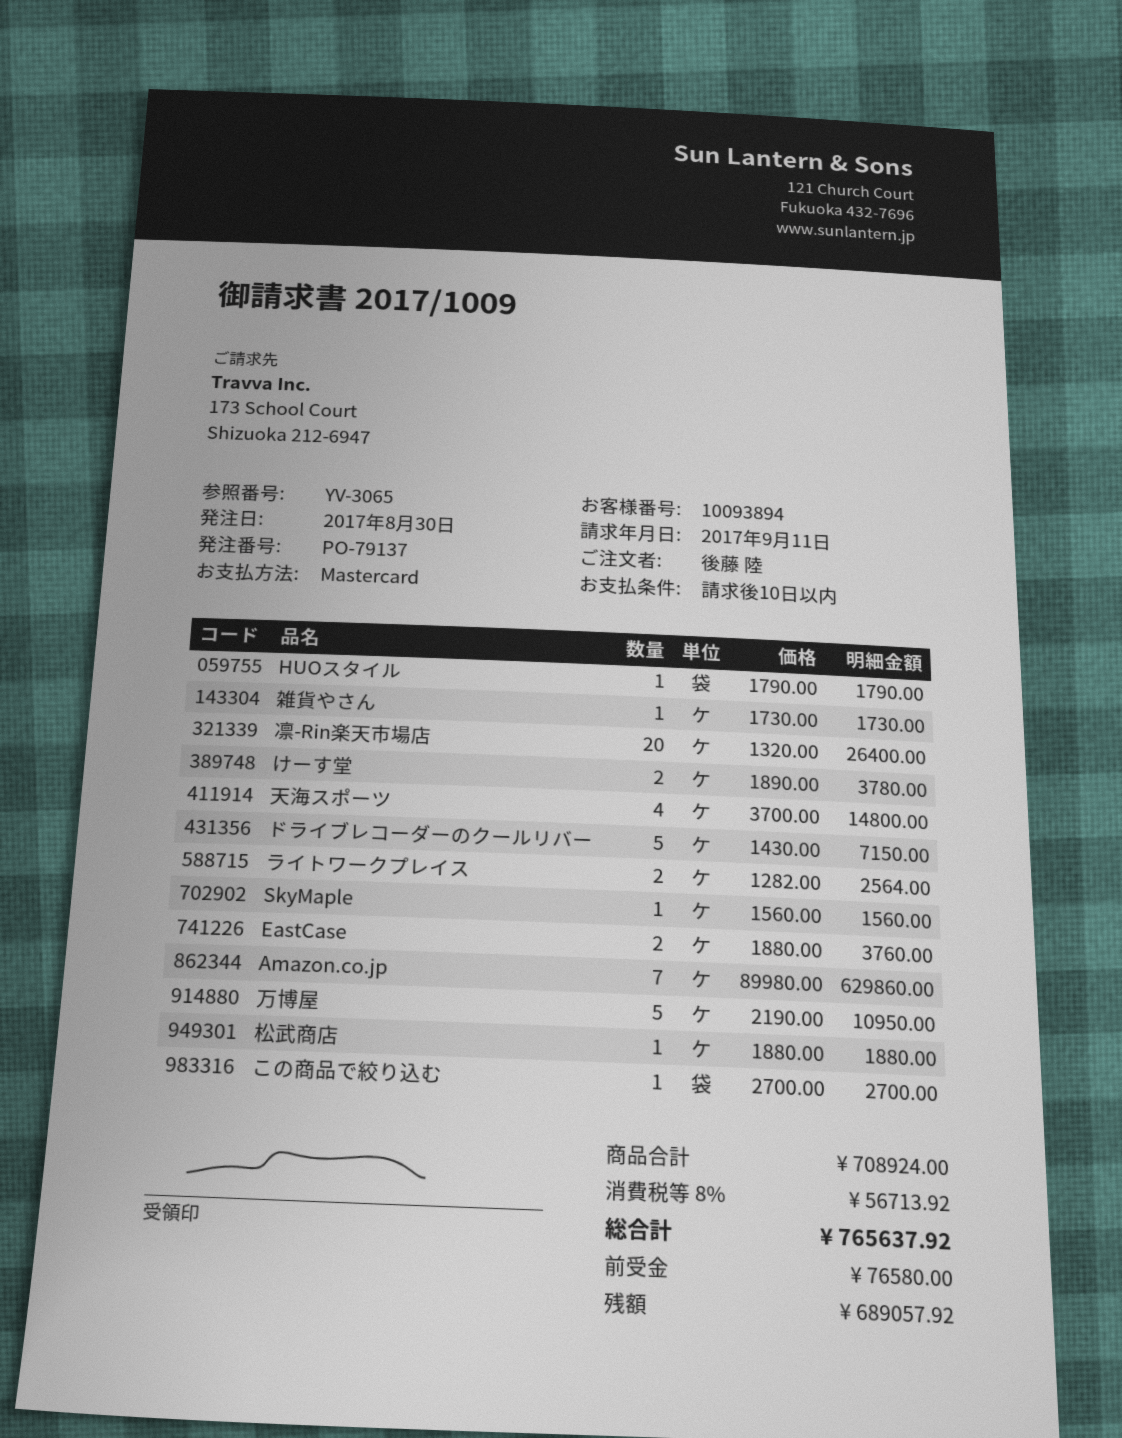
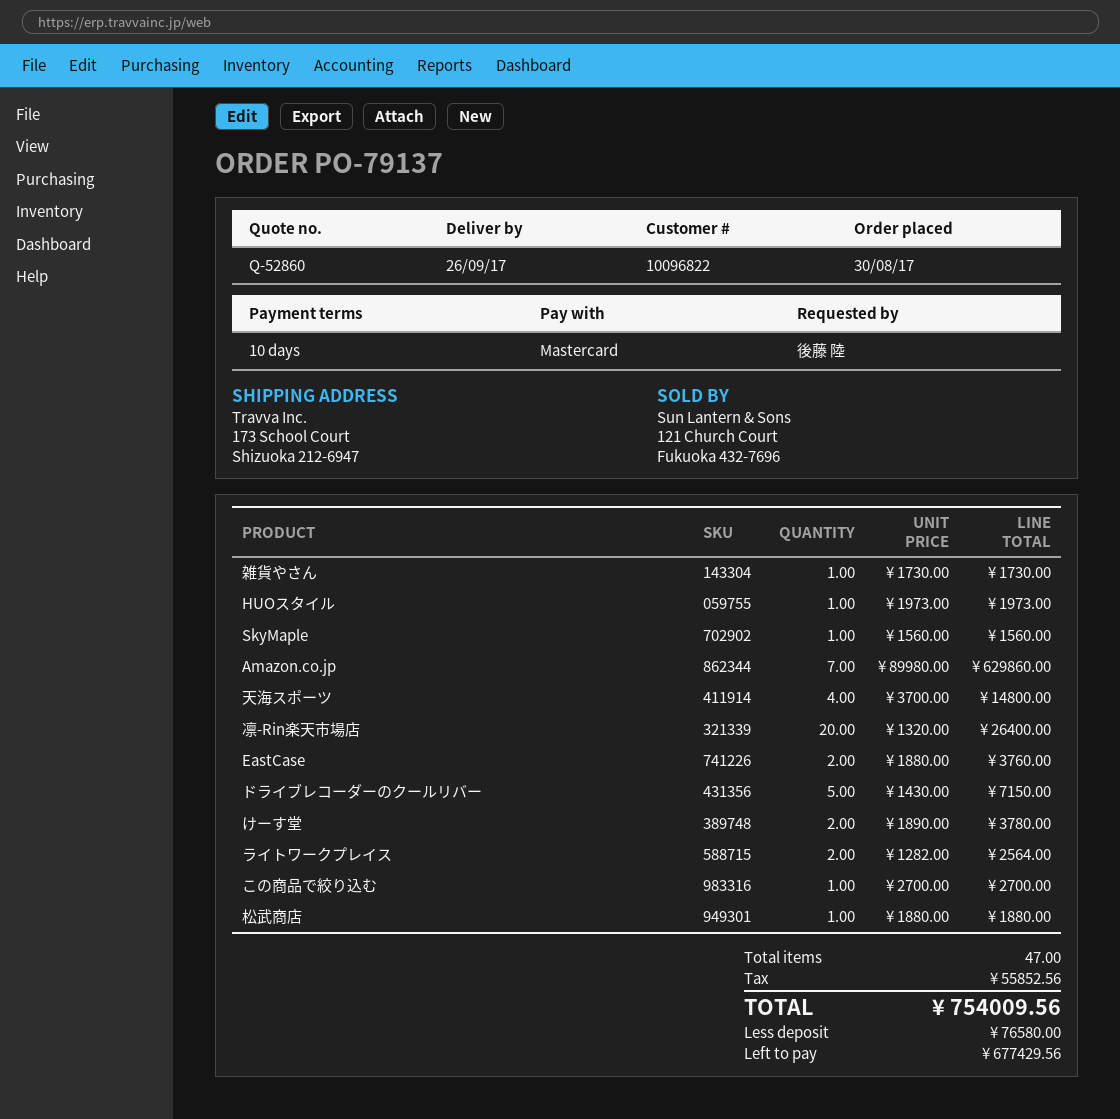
customer number: 10093894 -> 10096822
HUOスタイル: 1 x 1790.00 = 1790.00 -> 1 x 1973.00 = 1973.00
万博屋: 5 x 2190.00 = 10950.00 -> none
tax: 56713.92 -> 55852.56
total: 765637.92 -> 754009.56
balance: 689057.92 -> 677429.56

